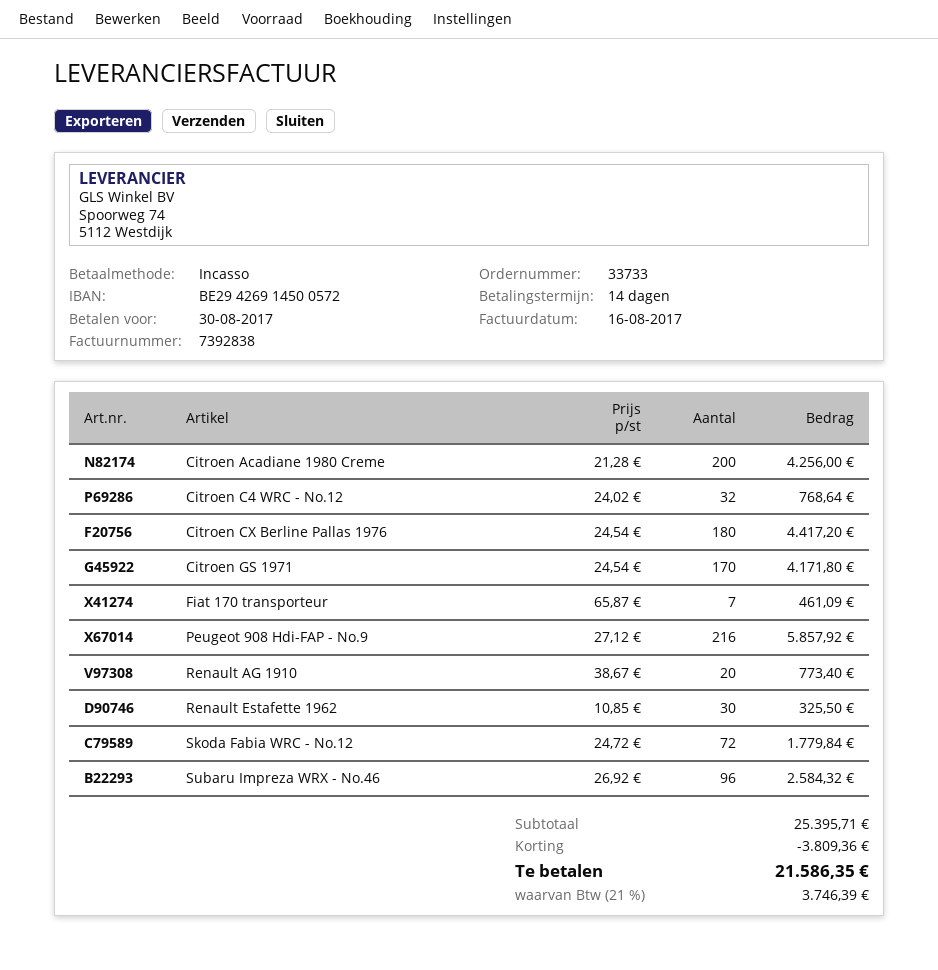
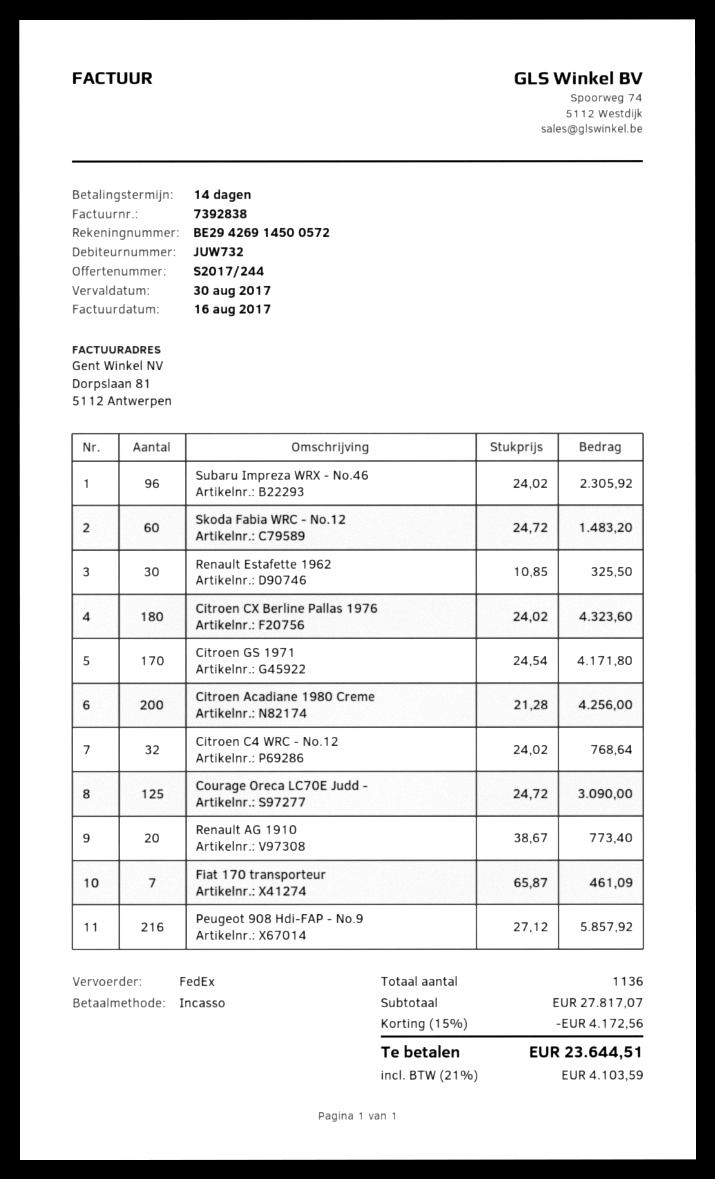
Citroen CX Berline Pallas 1976: 180 x 24.54 = 4417.20 -> 180 x 24.02 = 4323.60
Skoda Fabia WRC - No.12: 72 x 24.72 = 1779.84 -> 60 x 24.72 = 1483.20
Subaru Impreza WRX - No.46: 96 x 26.92 = 2584.32 -> 96 x 24.02 = 2305.92
Courage Oreca LC70E Judd -: none -> 125 x 24.72 = 3090.00
subtotal: 25395.71 -> 27817.07
discount: 3809.36 -> 4172.56
tax: 21% = 3746.39 -> 21% = 4103.59
total: 21586.35 -> 23644.51

